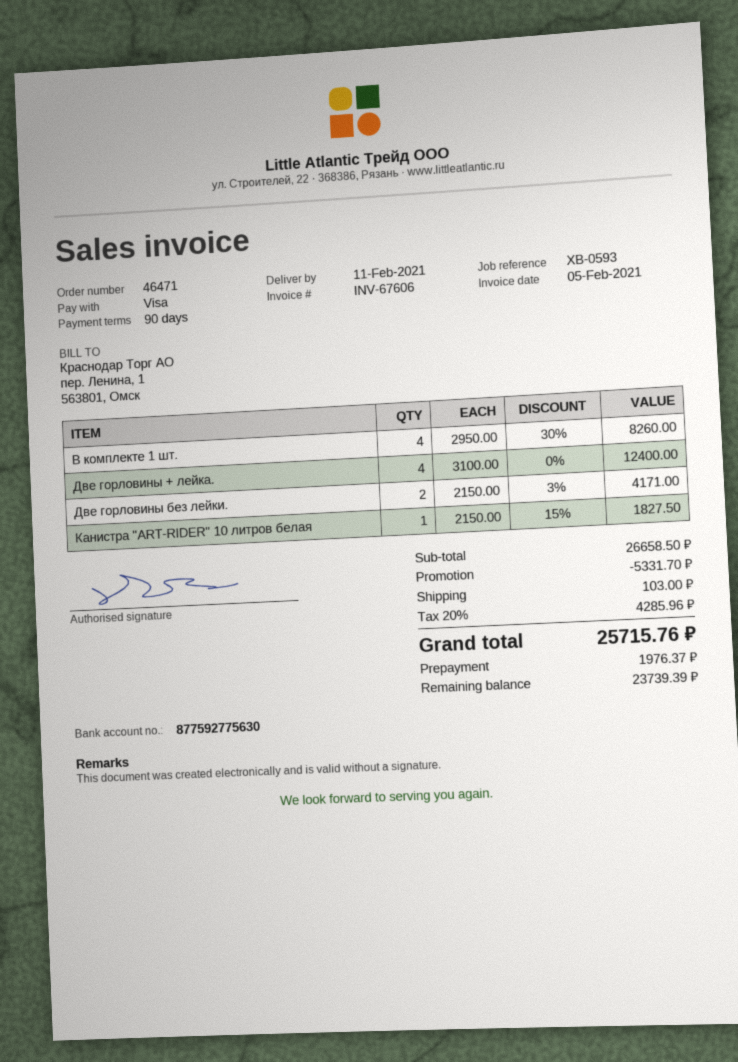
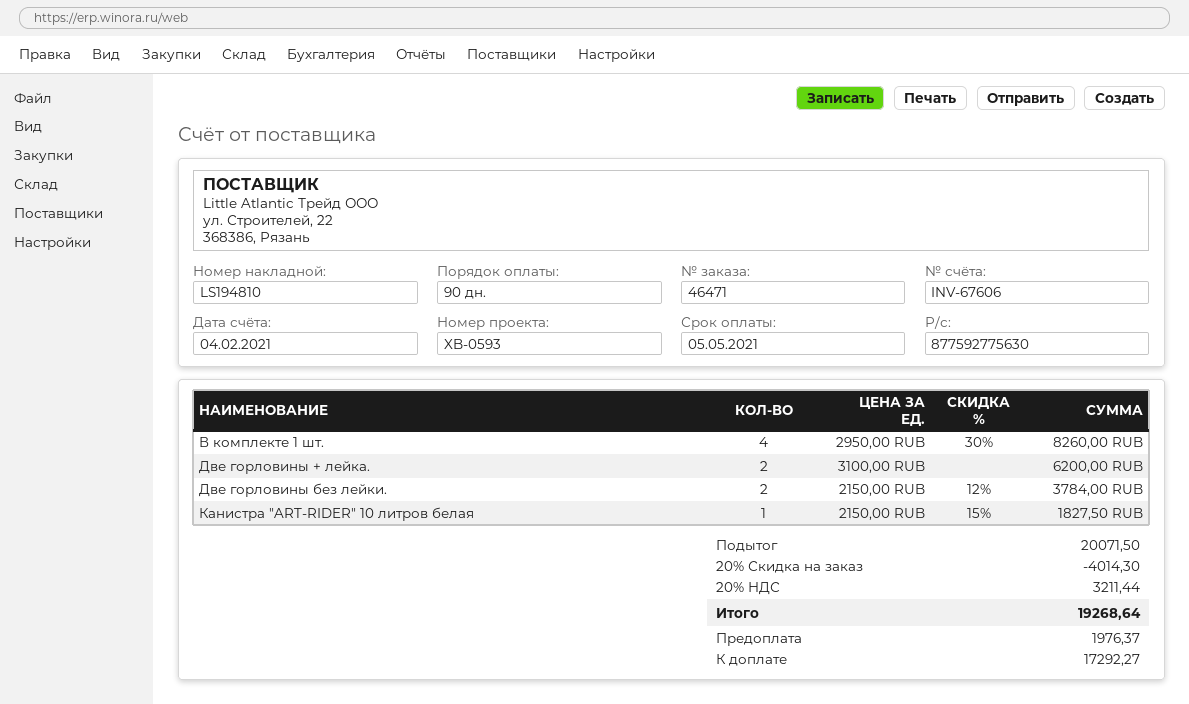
invoice date: 2021-02-05 -> 2021-02-04
Две горловины + лейка.: 4 x 3100.00 = 12400.00 -> 2 x 3100.00 = 6200.00
Две горловины без лейки.: 2 x 2150.00 - 3% = 4171.00 -> 2 x 2150.00 - 12% = 3784.00
subtotal: 26658.50 -> 20071.50
discount: 5331.70 -> 4014.30
shipping: 103.00 -> none
tax: 20% = 4285.96 -> 20% = 3211.44
total: 25715.76 -> 19268.64
balance: 23739.39 -> 17292.27

